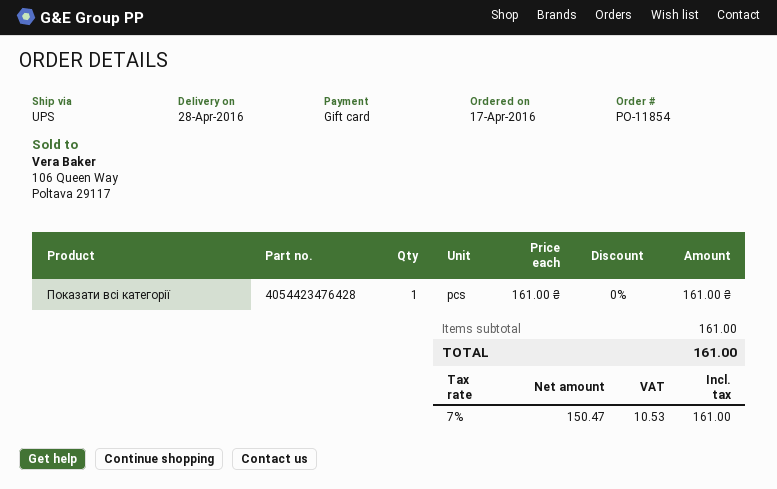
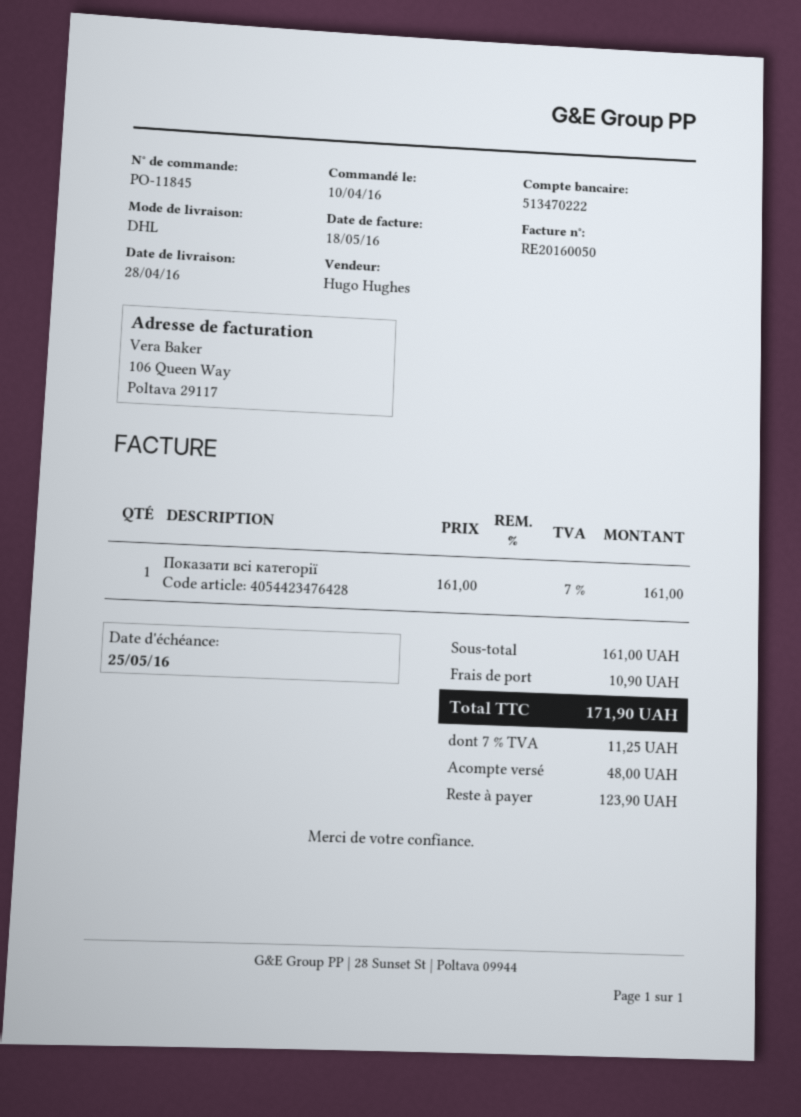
order number: PO-11854 -> PO-11845
order date: 2016-04-17 -> 2016-04-10
shipping method: UPS -> DHL
shipping: none -> 10.90
tax: 7% = 10.53 -> 7% = 11.25
total: 161.00 -> 171.90

